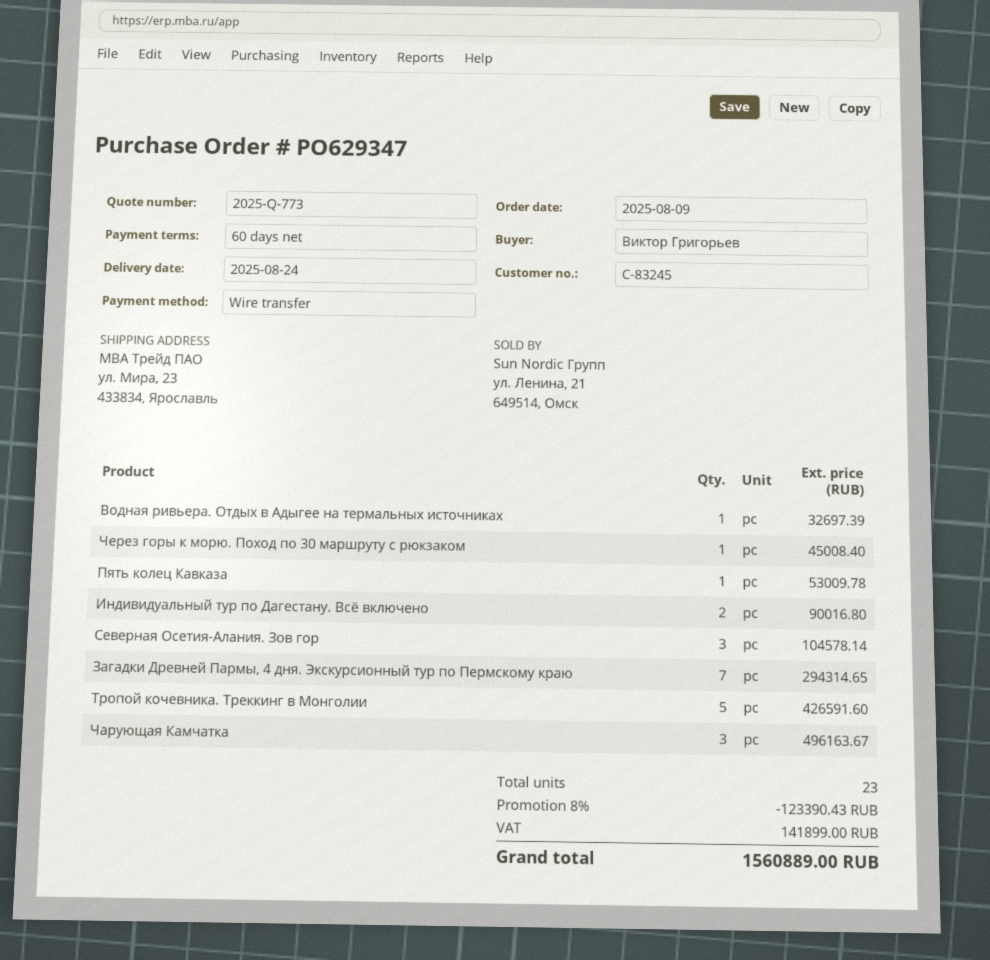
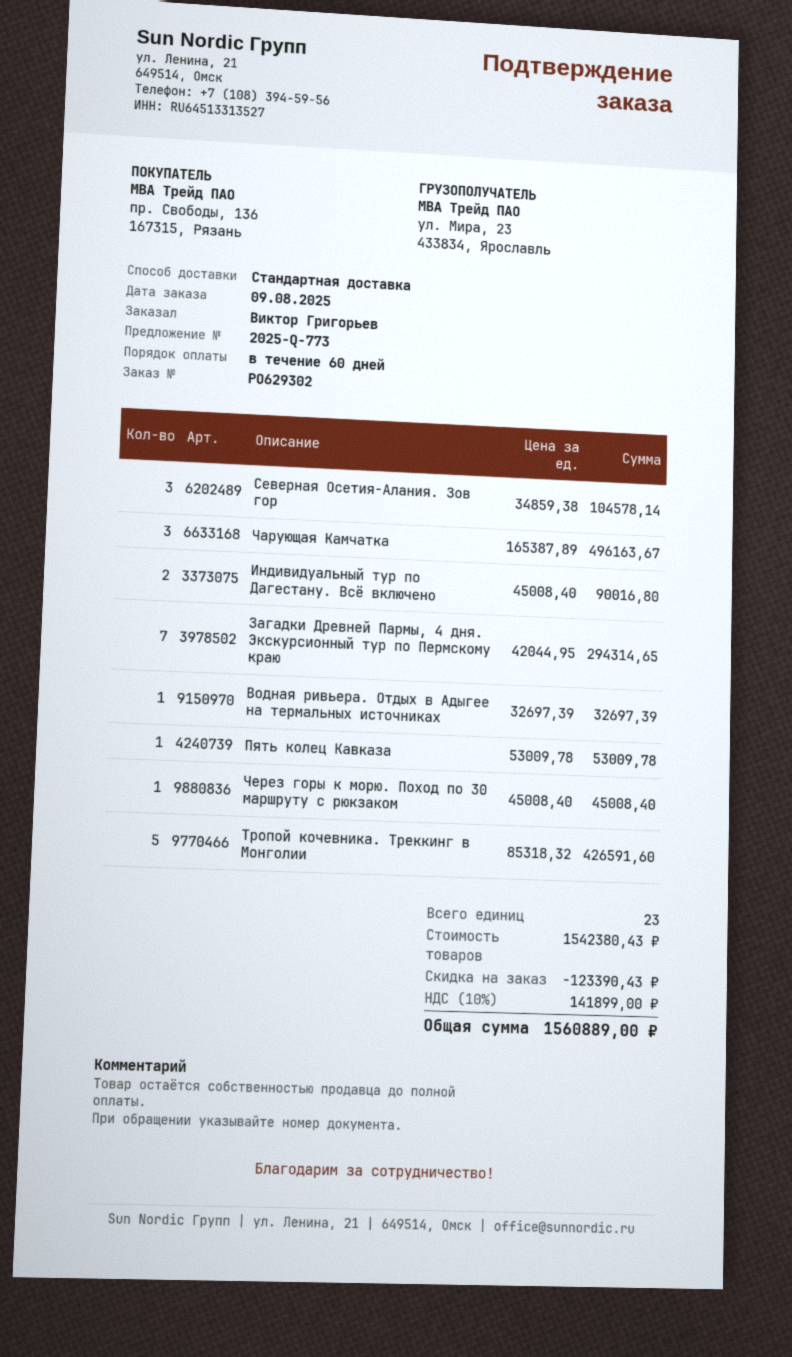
order number: PO629347 -> PO629302

